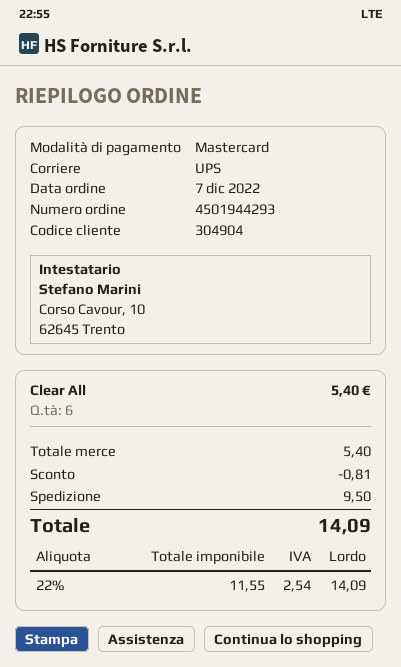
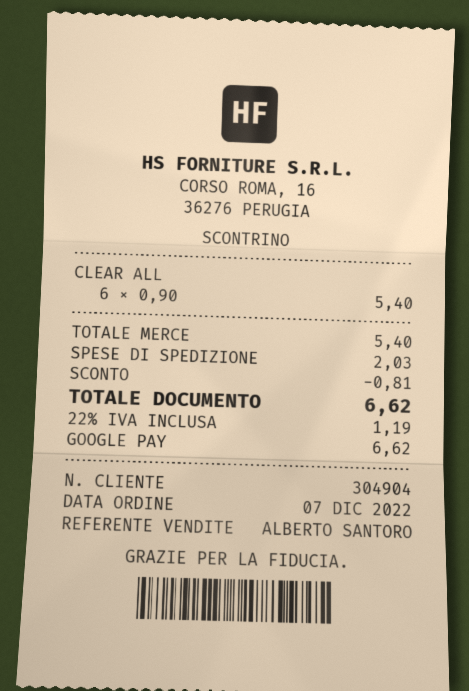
payment method: Mastercard -> Google Pay
shipping: 9.50 -> 2.03
tax: 22% = 2.54 -> 22% = 1.19
total: 14.09 -> 6.62

